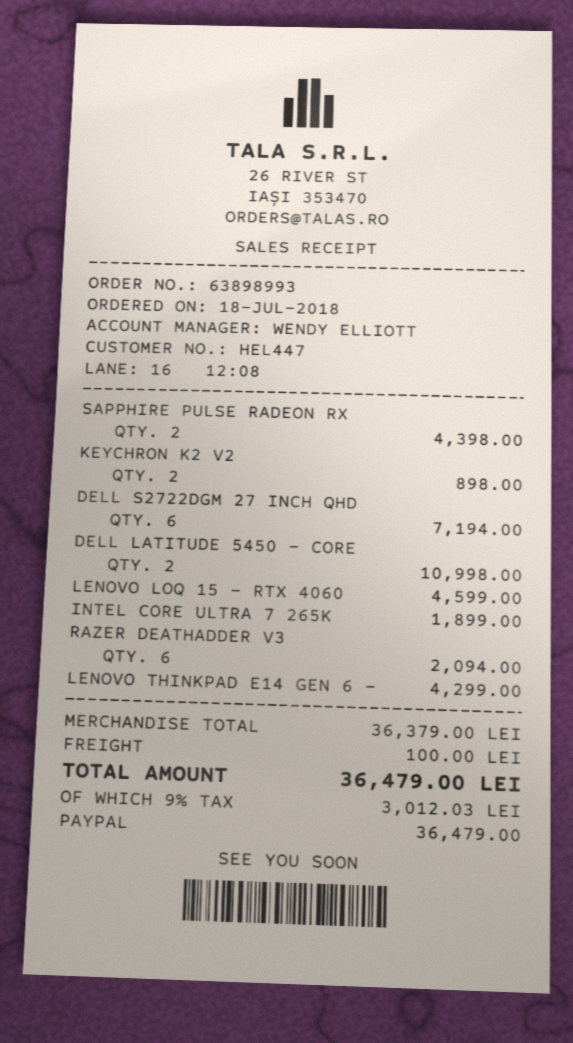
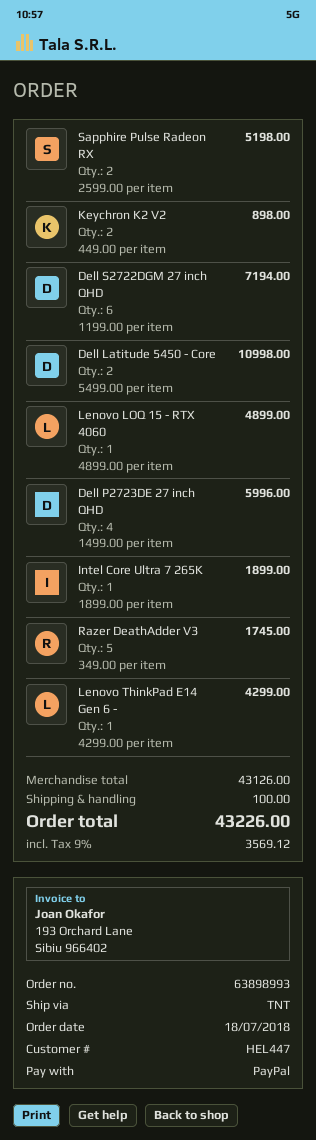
SAPPHIRE PULSE RADEON RX: 2 for 4398.00 -> 2 for 5198.00
LENOVO LOQ 15 - RTX 4060: 1 for 4599.00 -> 1 for 4899.00
RAZER DEATHADDER V3: 6 for 2094.00 -> 5 for 1745.00
Dell P2723DE 27 inch QHD: none -> 4 for 5996.00
subtotal: 36379.00 -> 43126.00
tax: 9% = 3012.03 -> 9% = 3569.12
total: 36479.00 -> 43226.00

